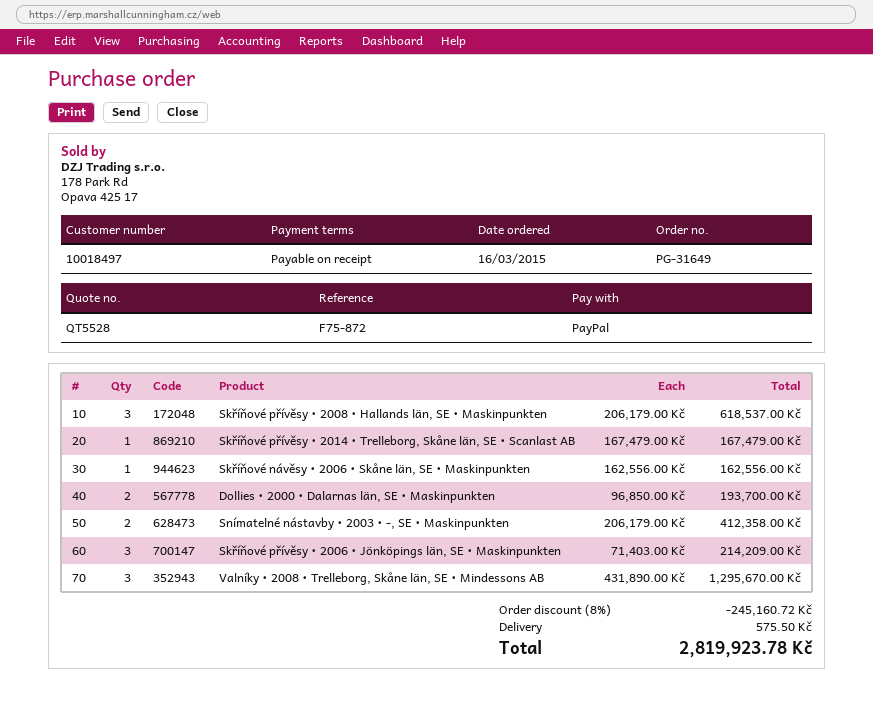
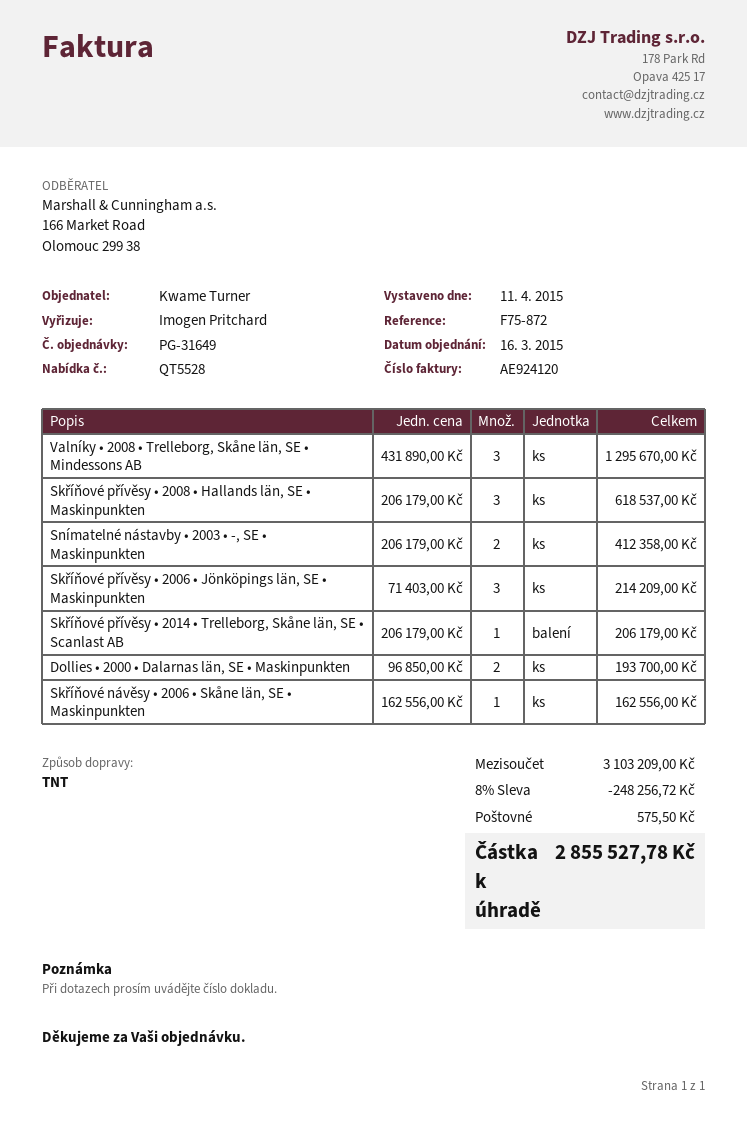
Skříňové přívěsy • 2014 • Trelleborg, Skåne län, SE • Scanlast AB: 1 x 167479.00 = 167479.00 -> 1 x 206179.00 = 206179.00
discount: 8% = 245160.72 -> 8% = 248256.72
total: 2819923.78 -> 2855527.78

